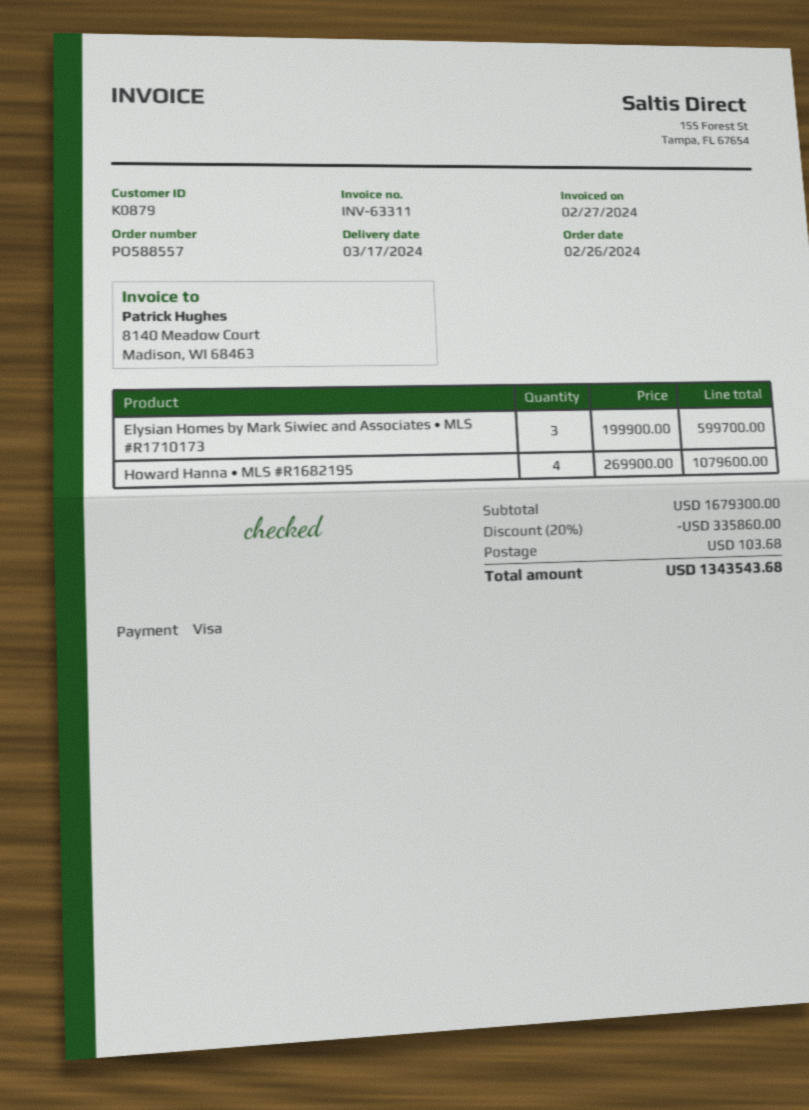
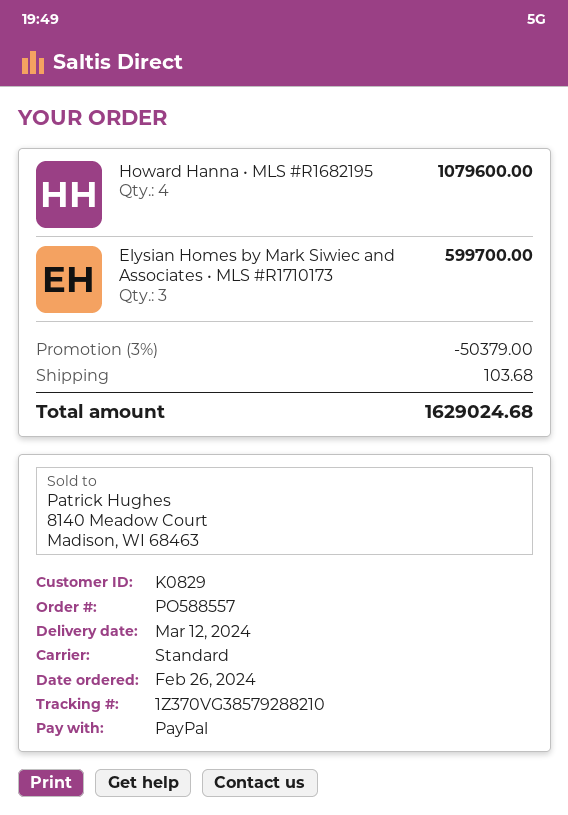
delivery date: 2024-03-17 -> 2024-03-12
customer number: K0879 -> K0829
payment method: Visa -> PayPal
discount: 20% = 335860.00 -> 3% = 50379.00
total: 1343543.68 -> 1629024.68

